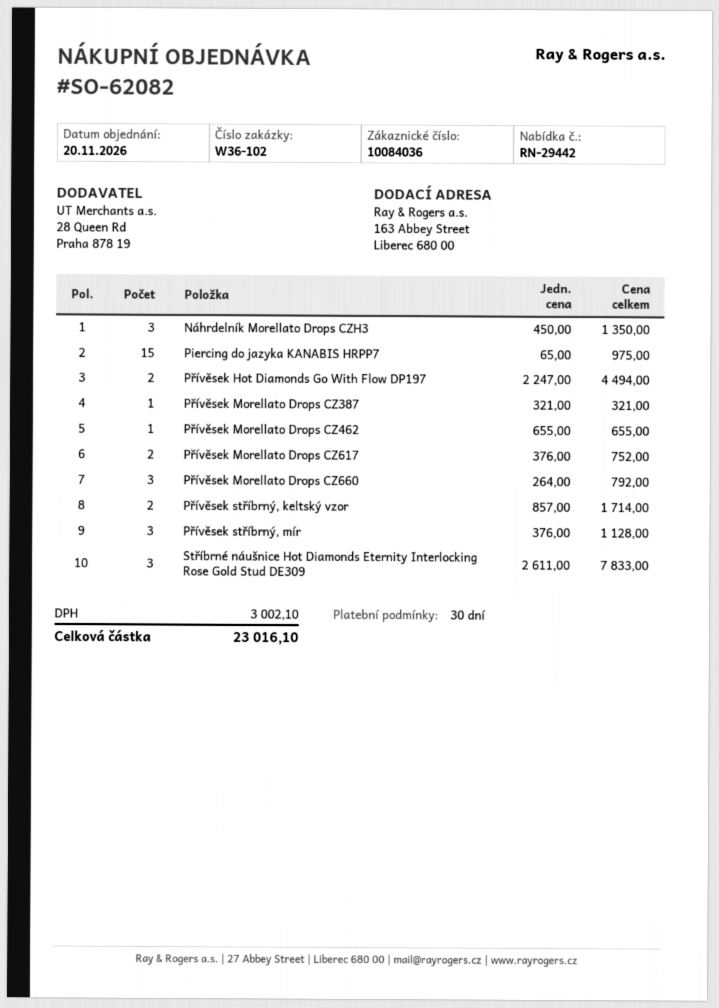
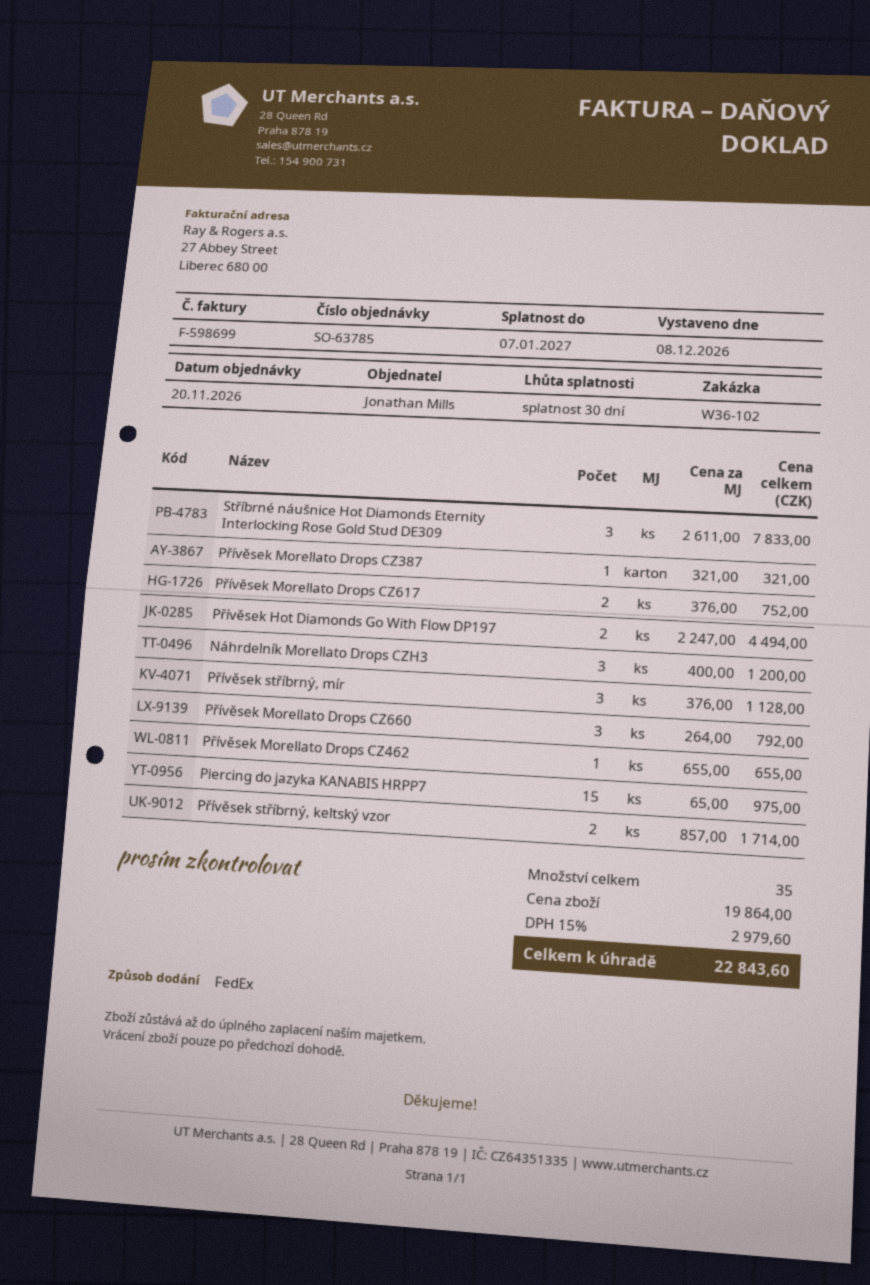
order number: SO-62082 -> SO-63785
Náhrdelník Morellato Drops CZH3: 3 x 450.00 = 1350.00 -> 3 x 400.00 = 1200.00
tax: 3002.10 -> 2979.60
total: 23016.10 -> 22843.60

